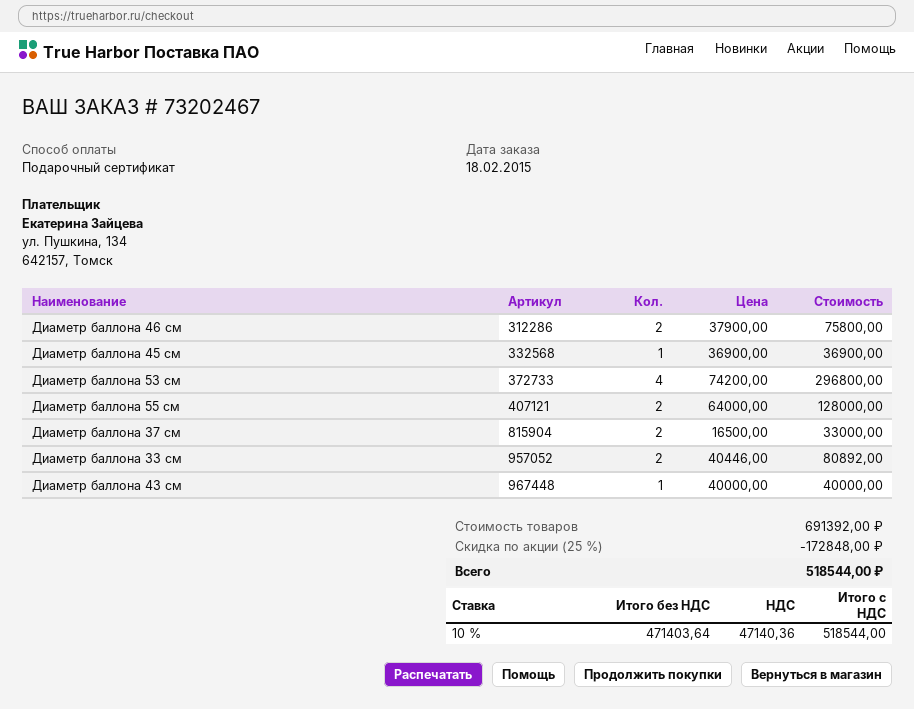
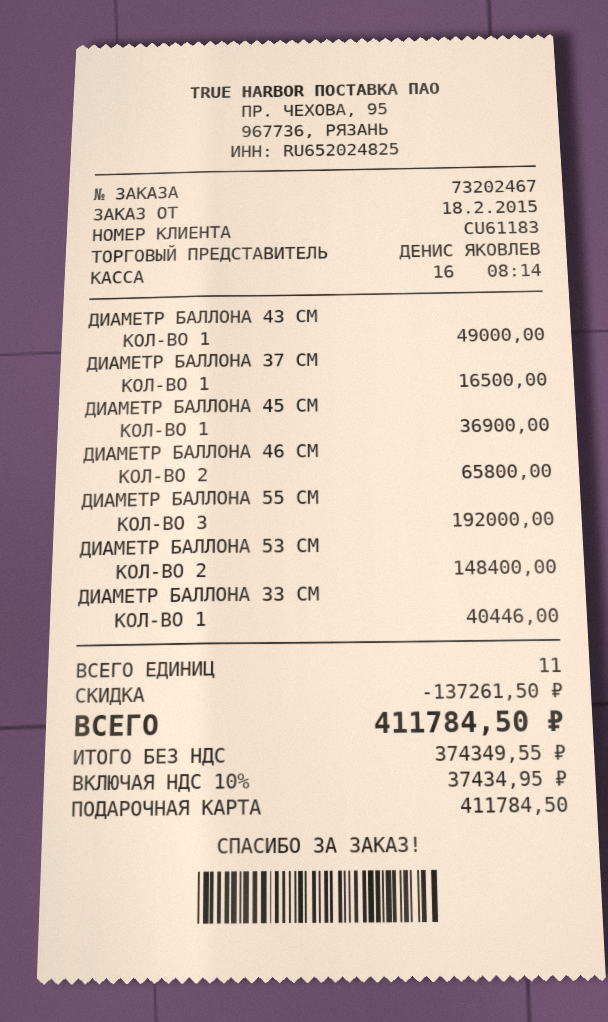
Диаметр баллона 46 см: 2 for 75800.00 -> 2 for 65800.00
Диаметр баллона 53 см: 4 for 296800.00 -> 2 for 148400.00
Диаметр баллона 55 см: 2 for 128000.00 -> 3 for 192000.00
Диаметр баллона 37 см: 2 for 33000.00 -> 1 for 16500.00
Диаметр баллона 33 см: 2 for 80892.00 -> 1 for 40446.00
Диаметр баллона 43 см: 1 for 40000.00 -> 1 for 49000.00
discount: 172848.00 -> 137261.50
net: 471403.64 -> 374349.55
tax: 10% = 47140.36 -> 10% = 37434.95
total: 518544.00 -> 411784.50

